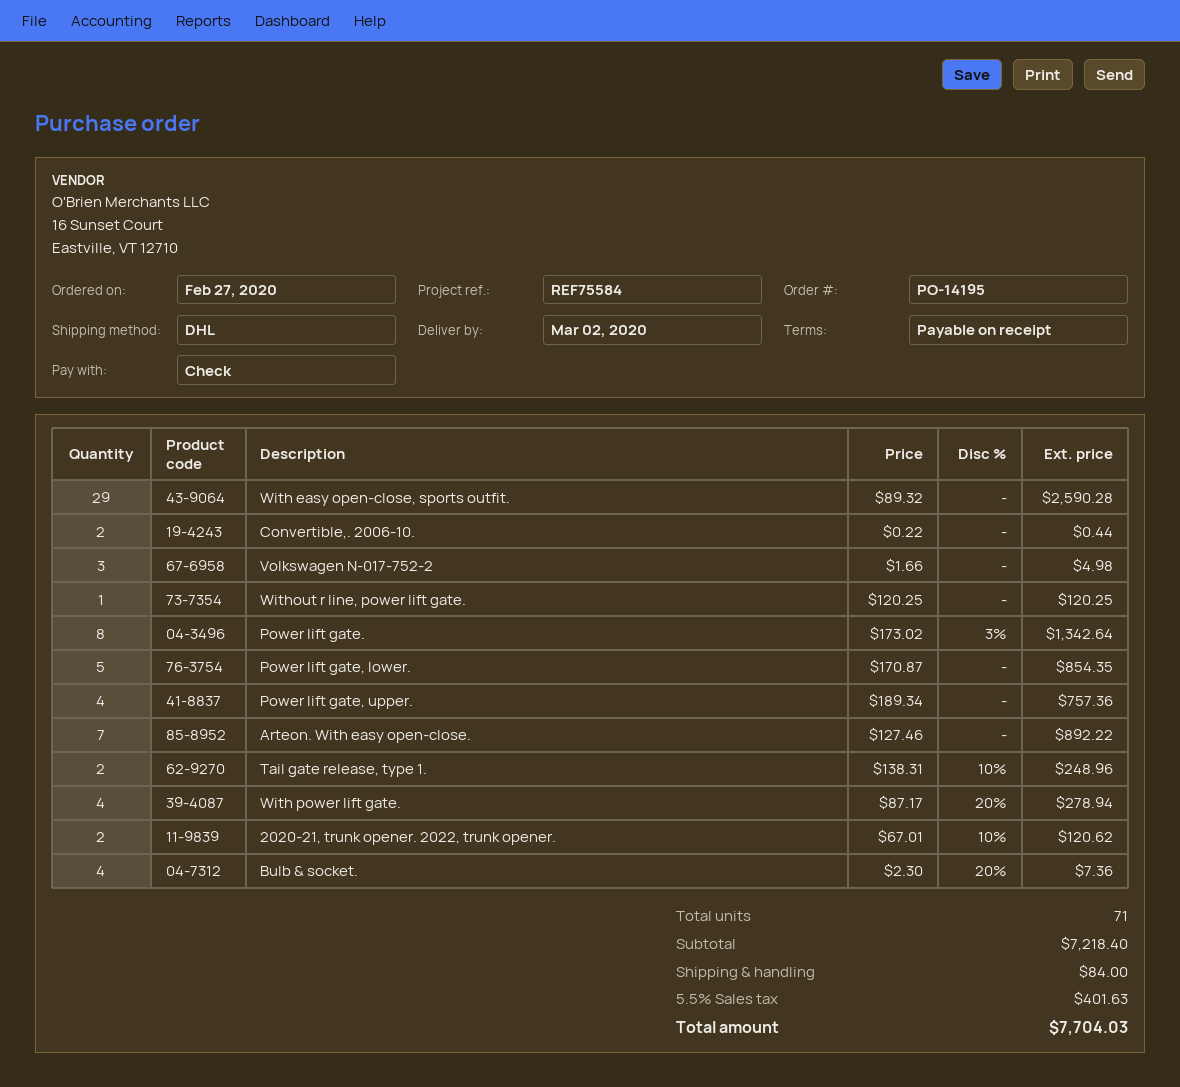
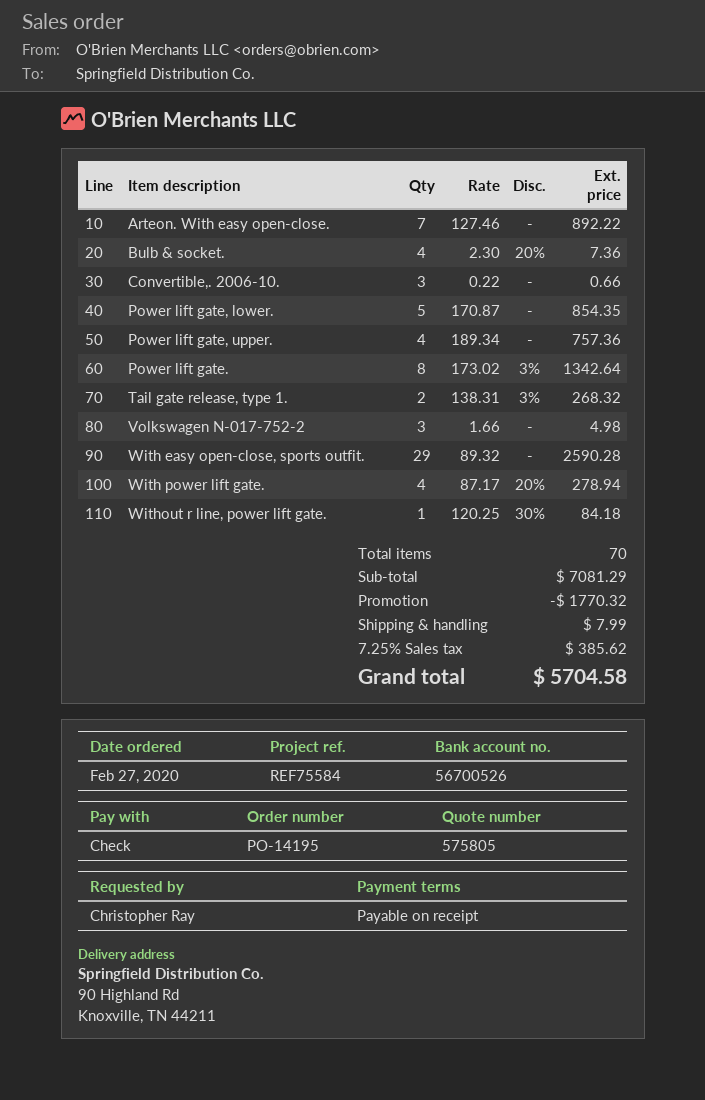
Convertible,. 2006-10.: 2 x 0.22 = 0.44 -> 3 x 0.22 = 0.66
Without r line, power lift gate.: 1 x 120.25 = 120.25 -> 1 x 120.25 - 30% = 84.18
Tail gate release, type 1.: 2 x 138.31 - 10% = 248.96 -> 2 x 138.31 - 3% = 268.32
2020-21, trunk opener. 2022, trunk opener.: 2 x 67.01 - 10% = 120.62 -> none
total quantity: 71 -> 70
subtotal: 7218.40 -> 7081.29
discount: none -> 1770.32
shipping: 84.00 -> 7.99
tax: 5.5% = 401.63 -> 7.25% = 385.62
total: 7704.03 -> 5704.58

